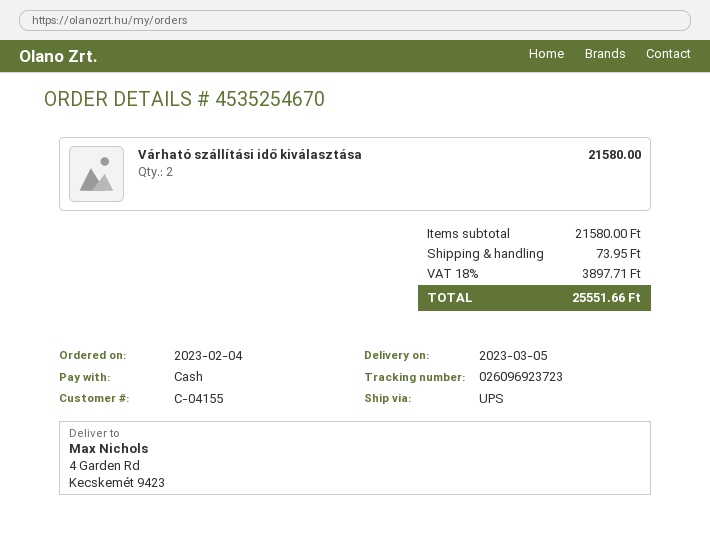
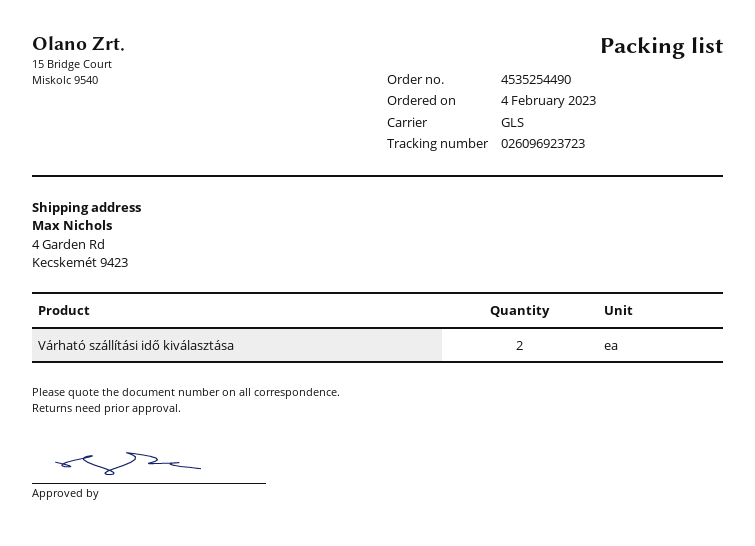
order number: 4535254670 -> 4535254490
shipping method: UPS -> GLS

